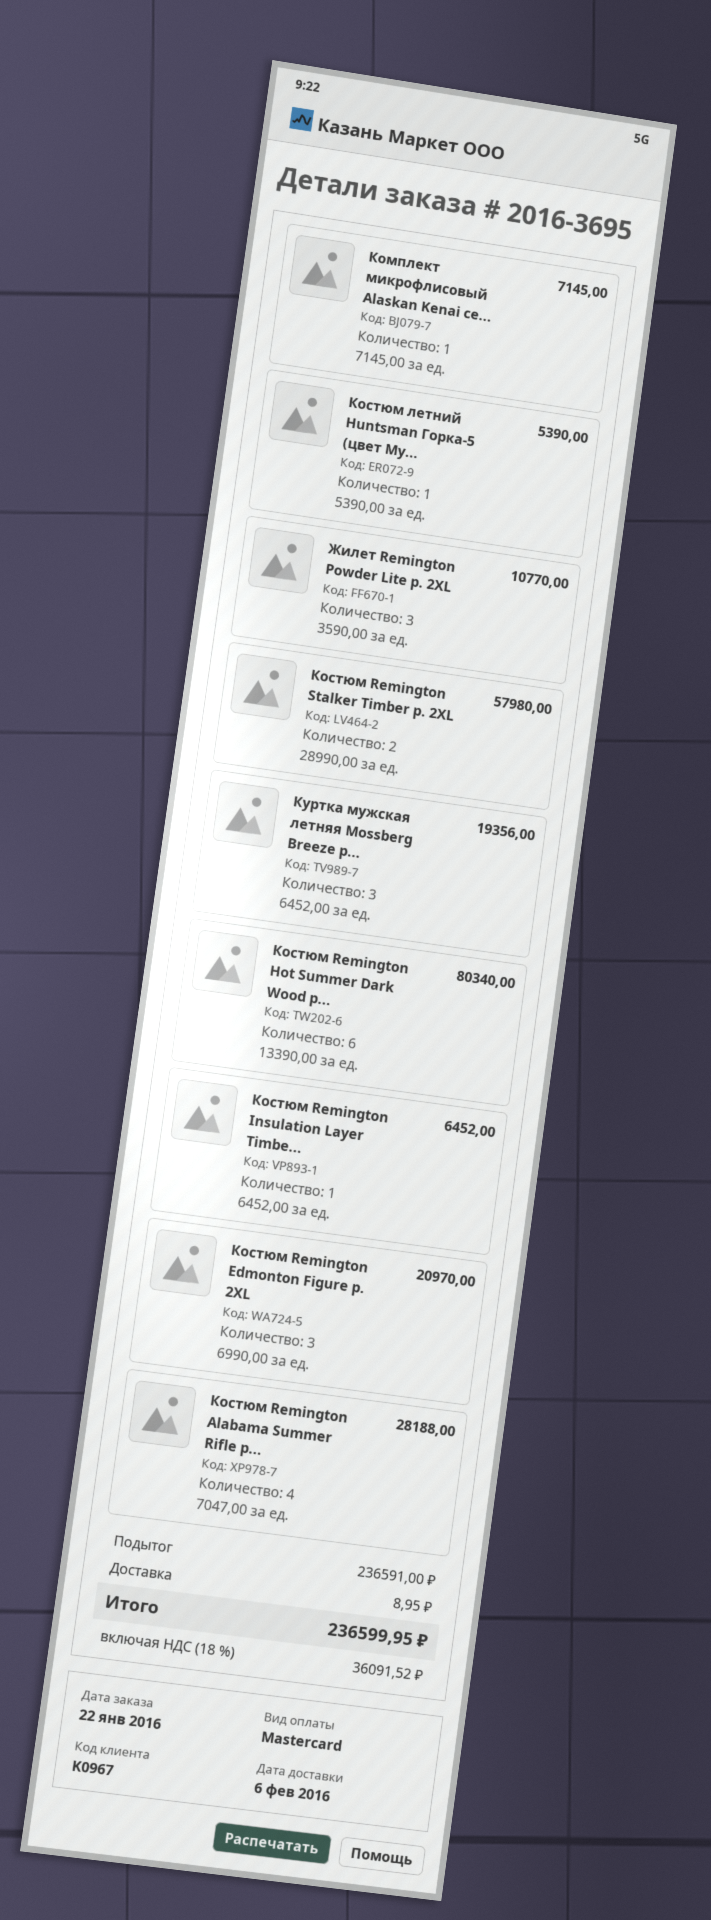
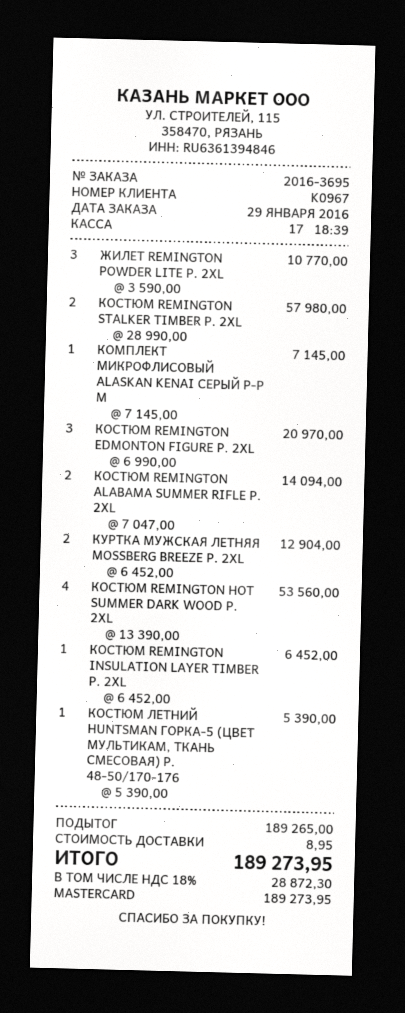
order date: 2016-01-22 -> 2016-01-29
Куртка мужская летняя Mossberg Breeze р...: 3 x 6452.00 = 19356.00 -> 2 x 6452.00 = 12904.00
Костюм Remington Hot Summer Dark Wood р...: 6 x 13390.00 = 80340.00 -> 4 x 13390.00 = 53560.00
Костюм Remington Alabama Summer Rifle р...: 4 x 7047.00 = 28188.00 -> 2 x 7047.00 = 14094.00
subtotal: 236591.00 -> 189265.00
tax: 18% = 36091.52 -> 18% = 28872.30
total: 236599.95 -> 189273.95

